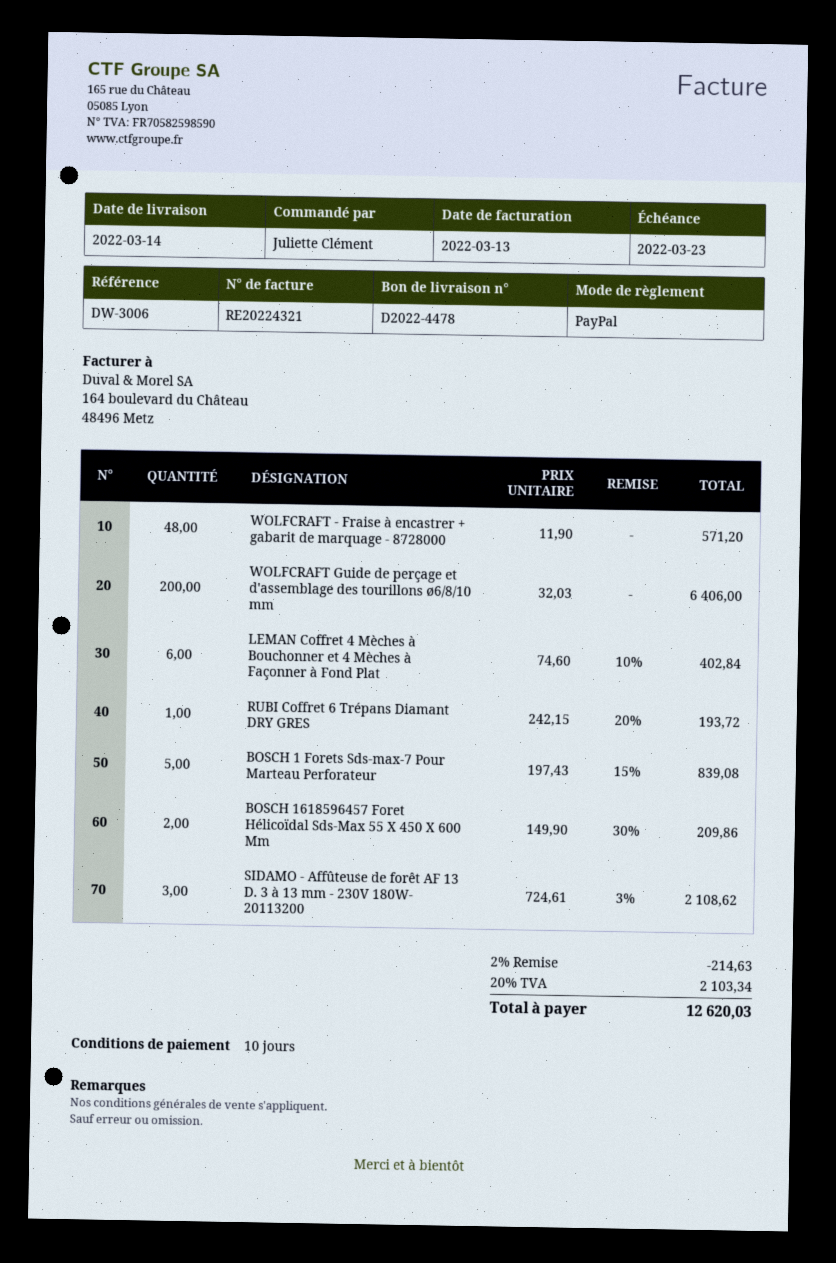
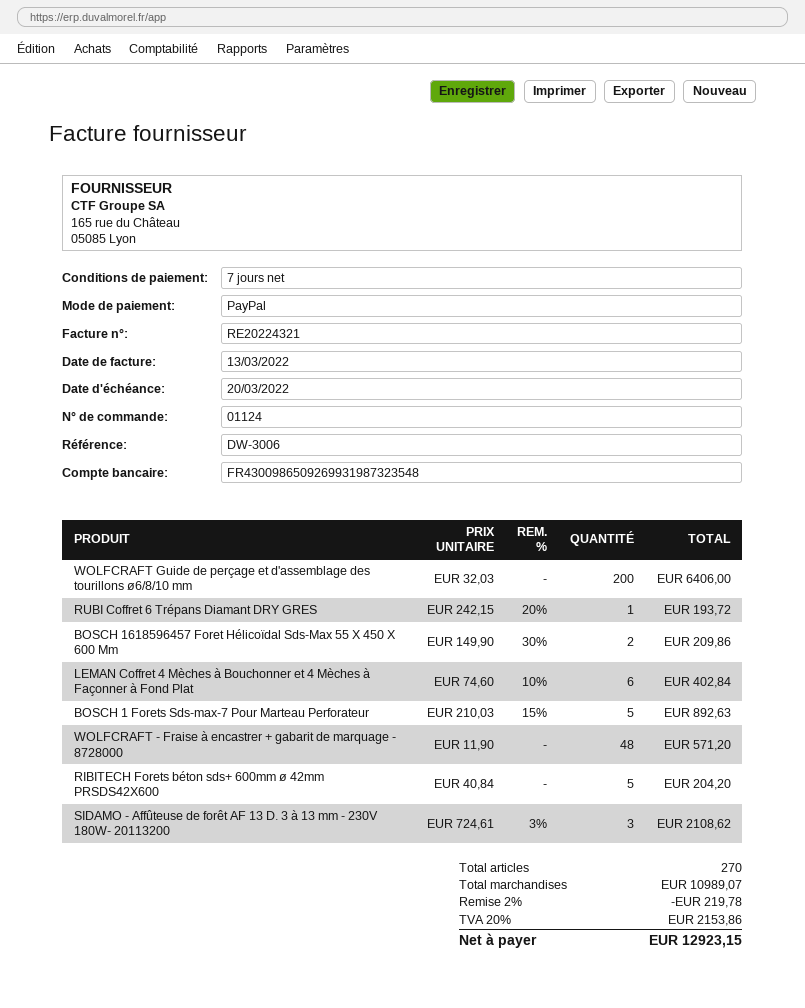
payment terms: 10 days -> 7 days
due date: 2022-03-23 -> 2022-03-20
BOSCH 1 Forets Sds-max-7 Pour Marteau Perforateur: 5 x 197.43 - 15% = 839.08 -> 5 x 210.03 - 15% = 892.63
RIBITECH Forets béton sds+ 600mm ø 42mm PRSDS42X600: none -> 5 x 40.84 = 204.20
discount: 2% = 214.63 -> 2% = 219.78
tax: 20% = 2103.34 -> 20% = 2153.86
total: 12620.03 -> 12923.15

